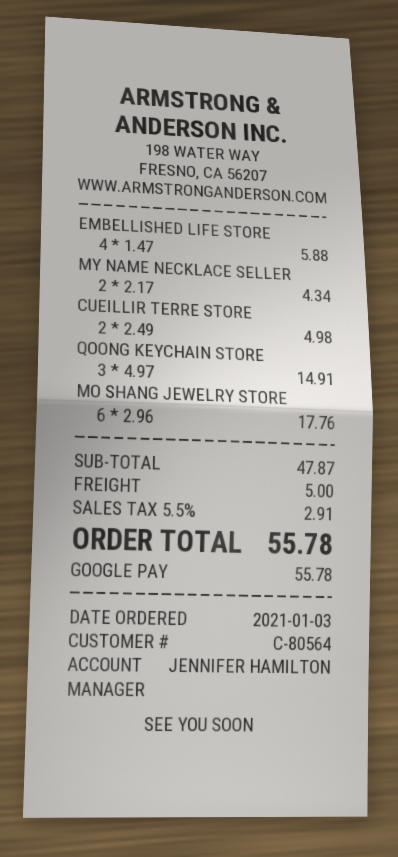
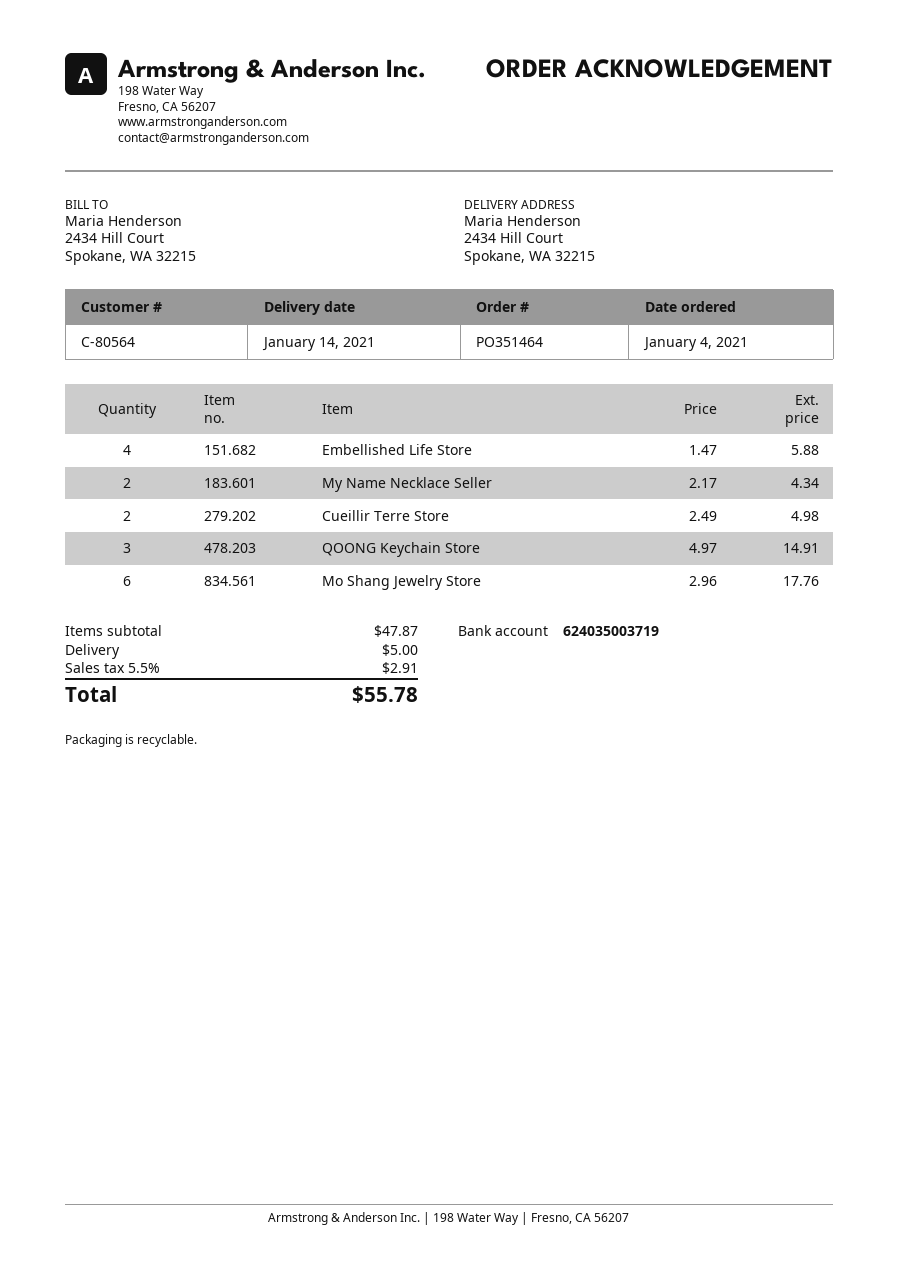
order date: 2021-01-03 -> 2021-01-04

